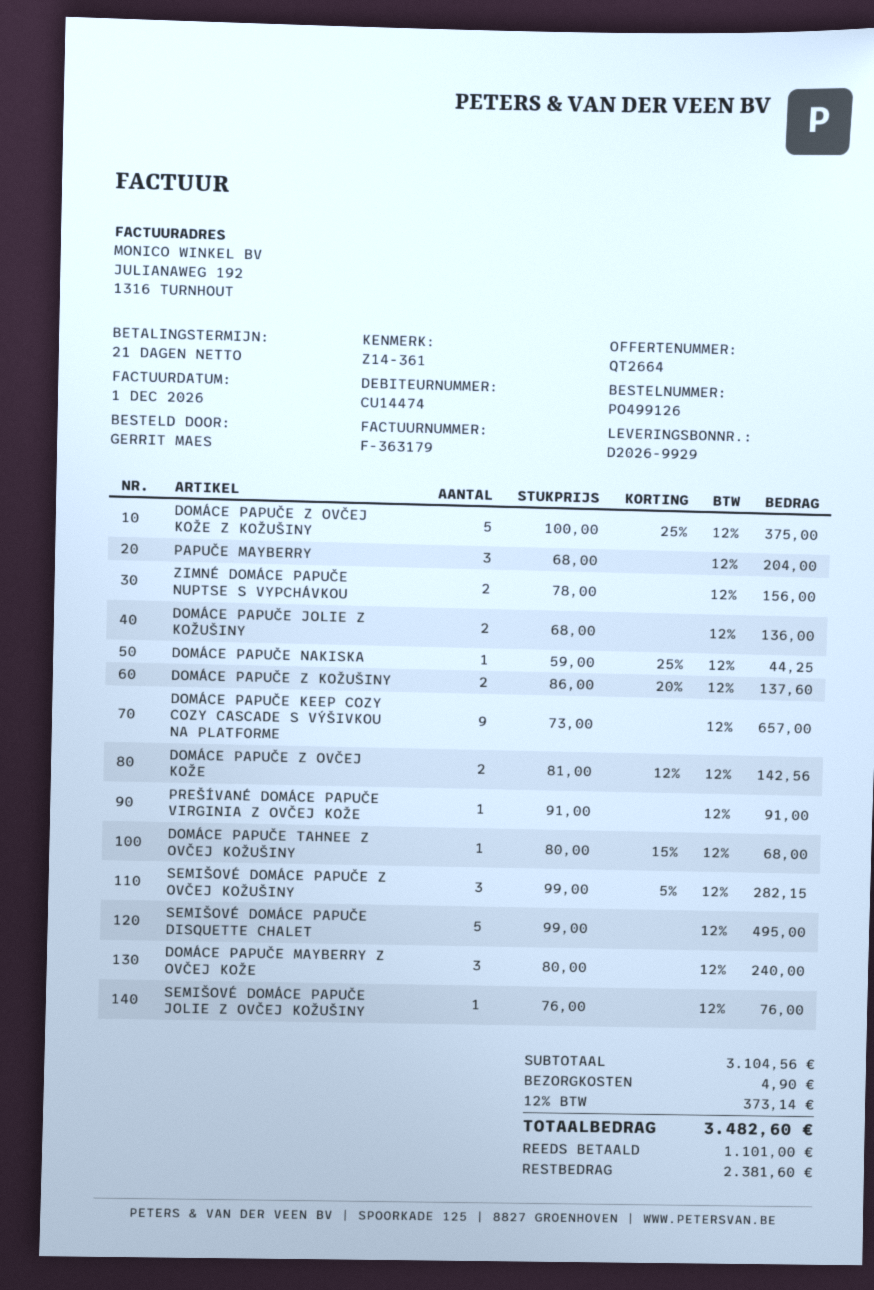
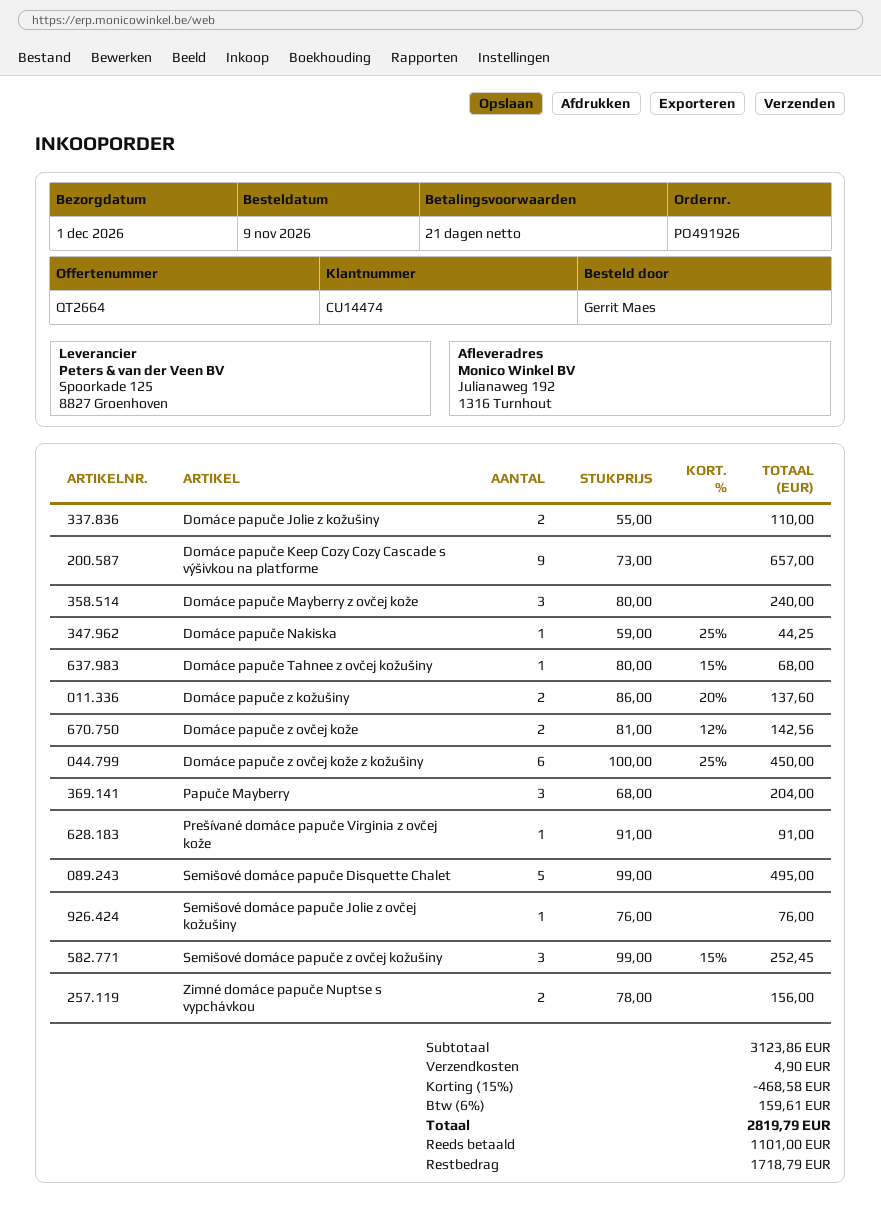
order number: PO499126 -> PO491926
DOMÁCE PAPUČE Z OVČEJ KOŽE Z KOŽUŠINY: 5 x 100.00 - 25% = 375.00 -> 6 x 100.00 - 25% = 450.00
DOMÁCE PAPUČE JOLIE Z KOŽUŠINY: 2 x 68.00 = 136.00 -> 2 x 55.00 = 110.00
SEMIŠOVÉ DOMÁCE PAPUČE Z OVČEJ KOŽUŠINY: 3 x 99.00 - 5% = 282.15 -> 3 x 99.00 - 15% = 252.45
subtotal: 3104.56 -> 3123.86
discount: none -> 15% = 468.58
tax: 12% = 373.14 -> 6% = 159.61
total: 3482.60 -> 2819.79
balance: 2381.60 -> 1718.79

